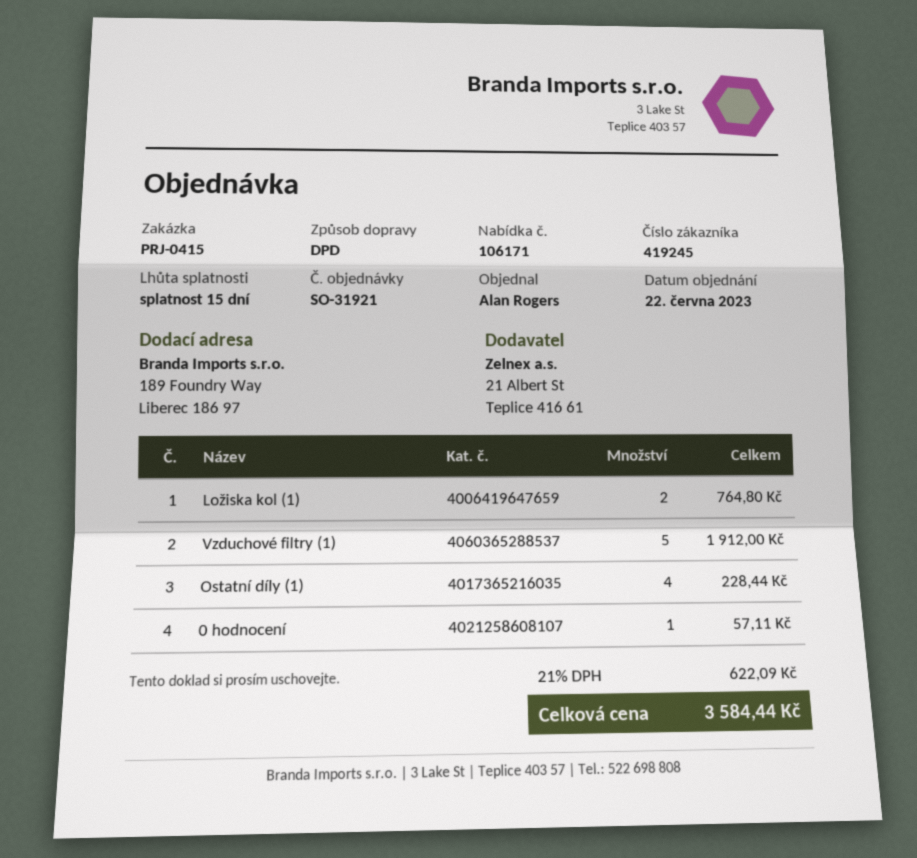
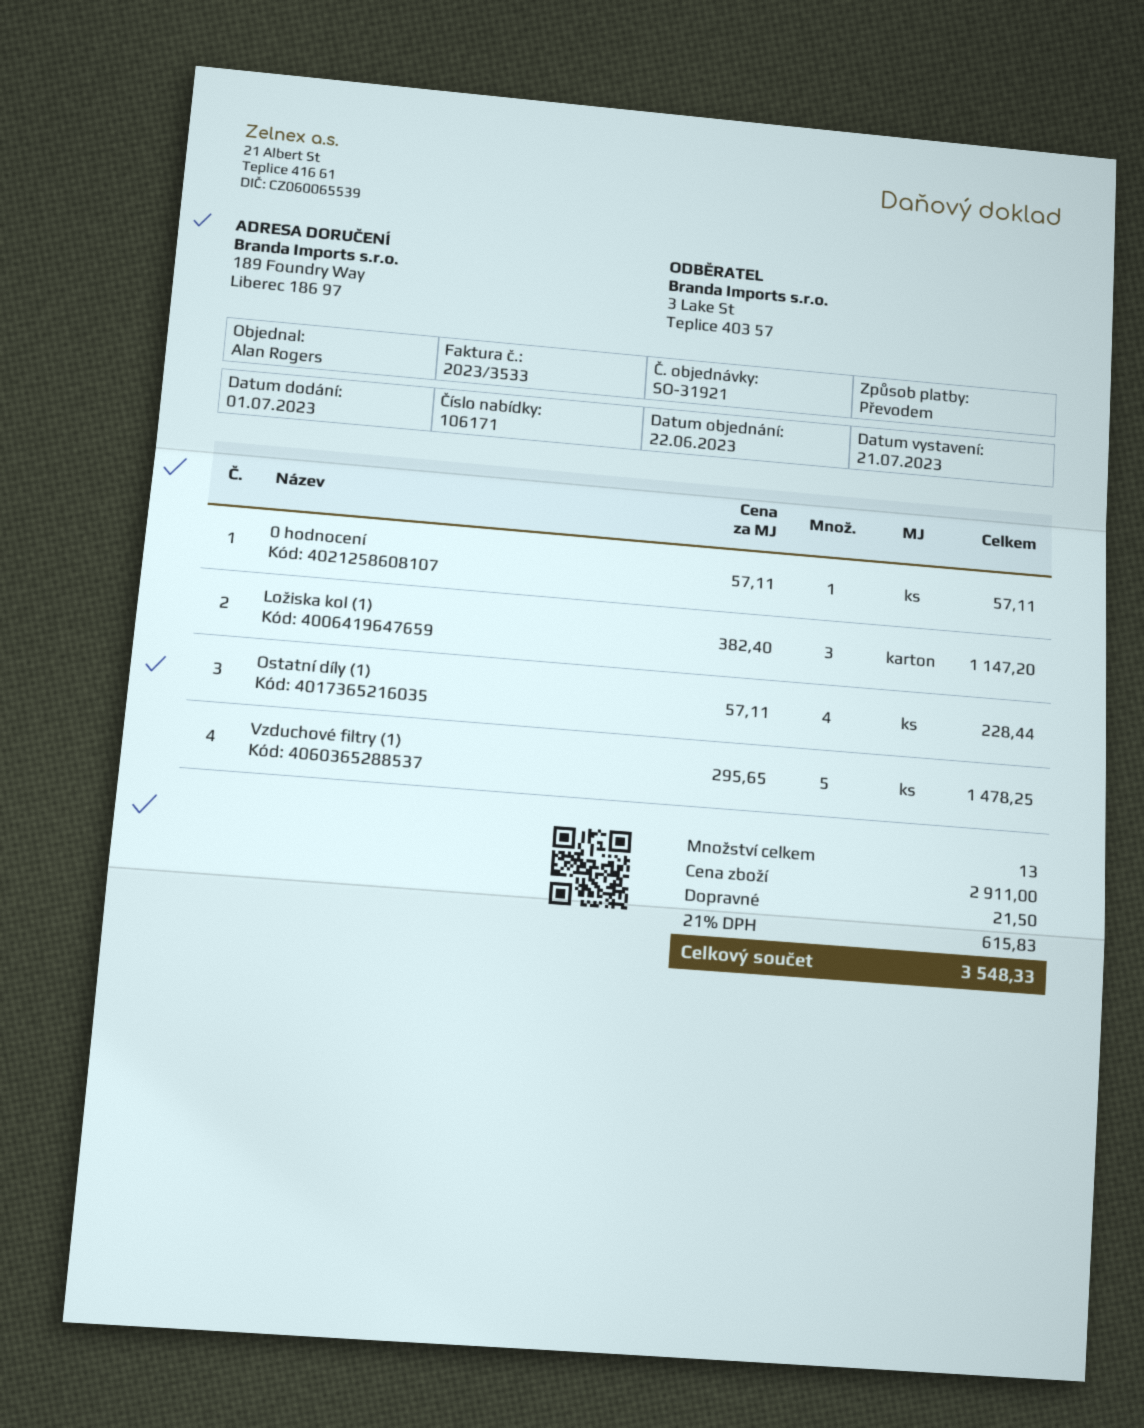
Ložiska kol (1): 2 for 764.80 -> 3 for 1147.20
Vzduchové filtry (1): 5 for 1912.00 -> 5 for 1478.25
shipping: none -> 21.50
tax: 21% = 622.09 -> 21% = 615.83
total: 3584.44 -> 3548.33

